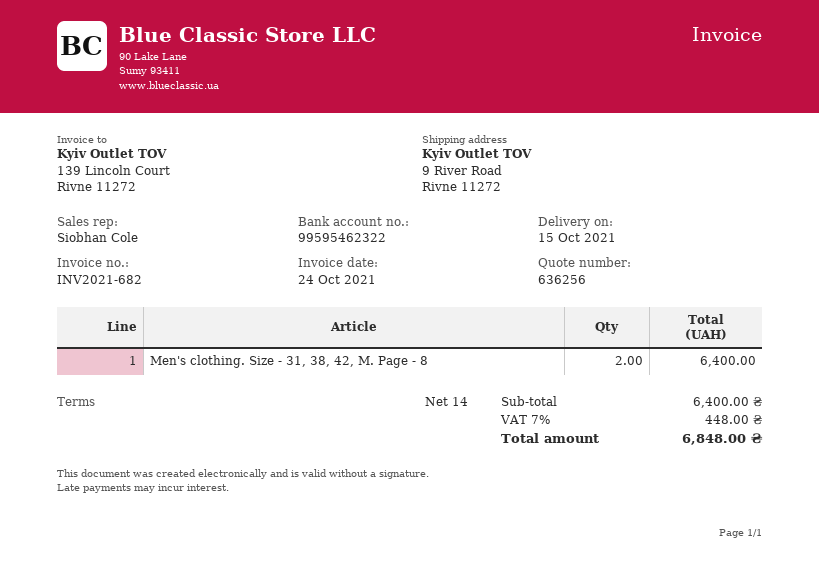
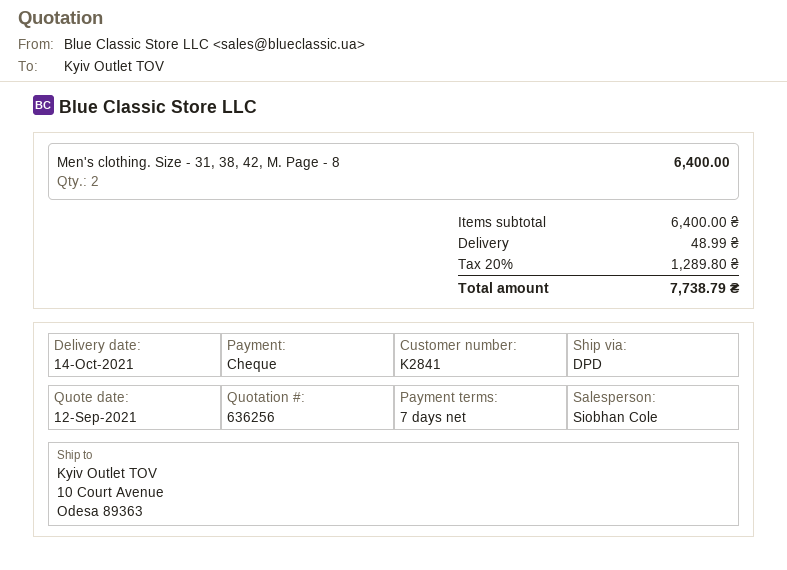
delivery date: 2021-10-15 -> 2021-10-14
payment terms: 14 days -> 7 days
ship to: 9 River Road, Rivne 11272 -> 10 Court Avenue, Odesa 89363
shipping: none -> 48.99
tax: 7% = 448.00 -> 20% = 1289.80
total: 6848.00 -> 7738.79

